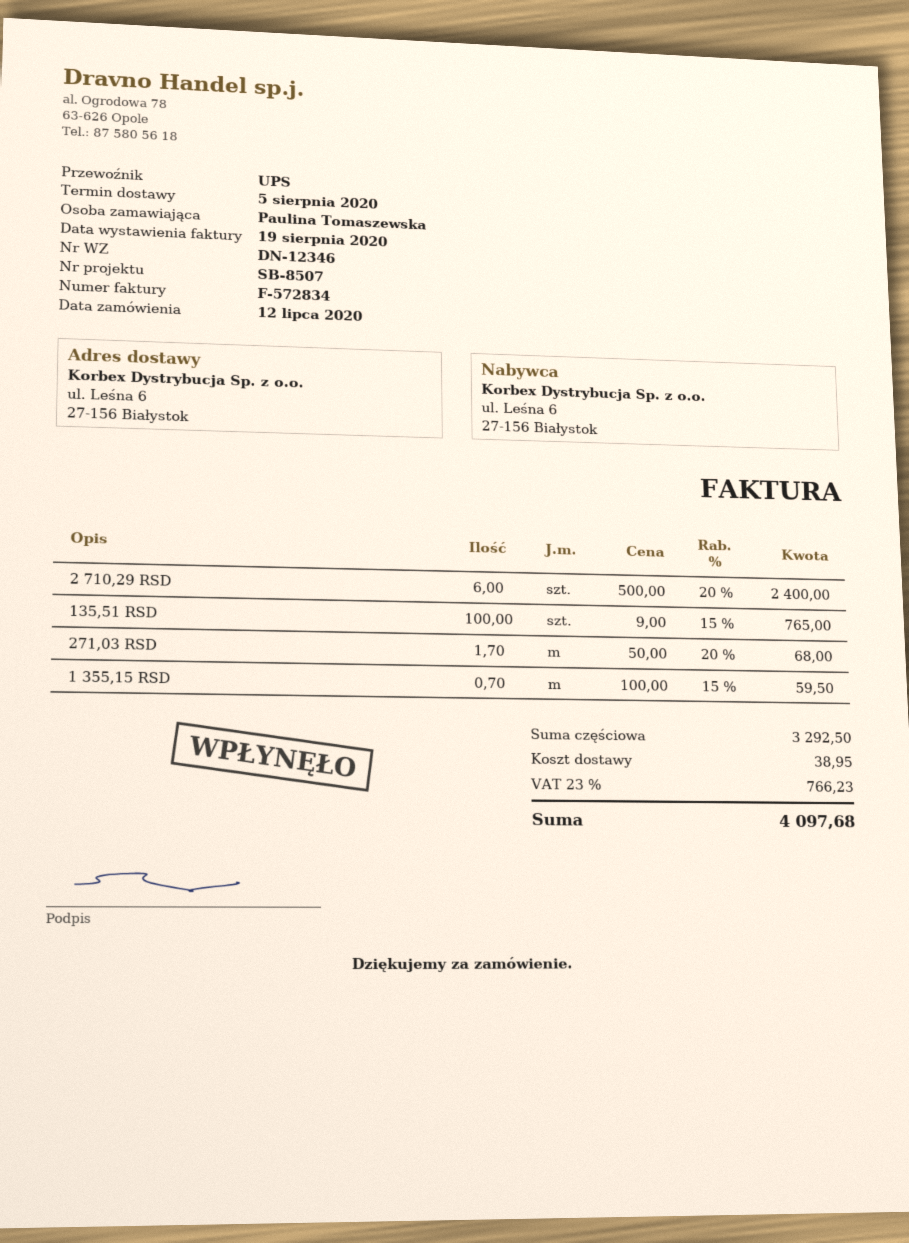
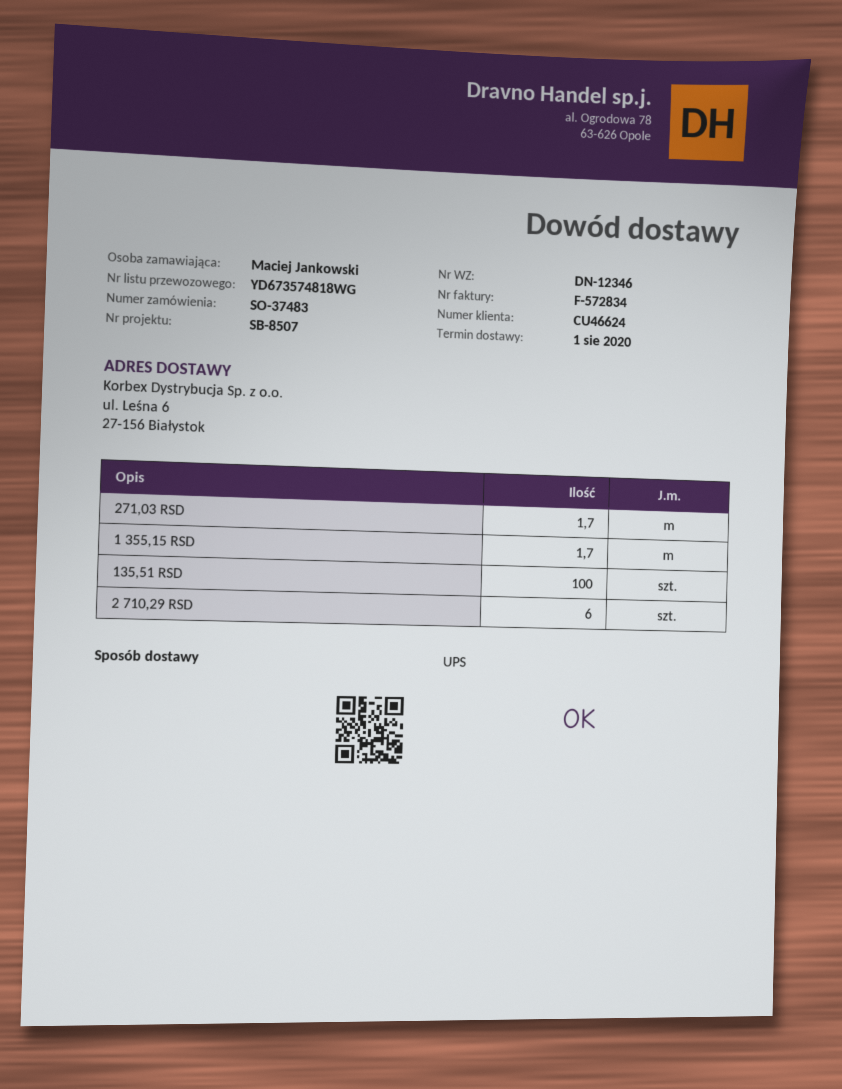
delivery date: 2020-08-05 -> 2020-08-01
ordered by: Paulina Tomaszewska -> Maciej Jankowski
1 355,15 RSD: 0.7 -> 1.7

